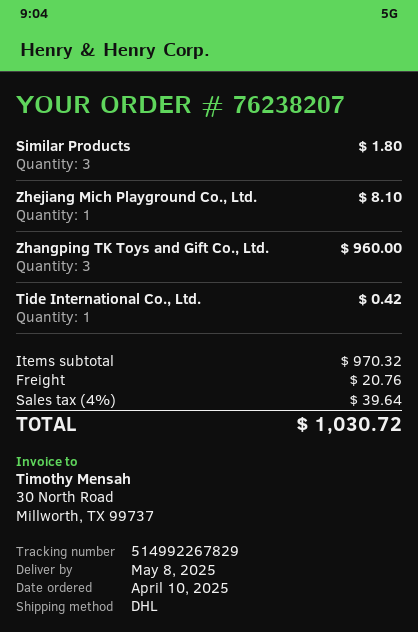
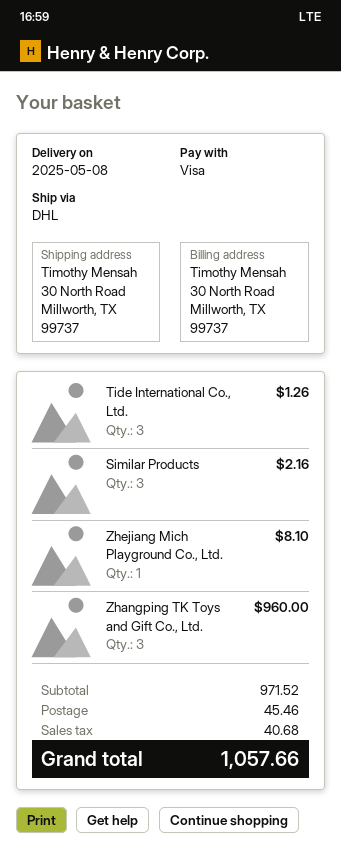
Similar Products: 3 for 1.80 -> 3 for 2.16
Tide International Co., Ltd.: 1 for 0.42 -> 3 for 1.26
subtotal: 970.32 -> 971.52
shipping: 20.76 -> 45.46
tax: 39.64 -> 40.68
total: 1030.72 -> 1057.66

